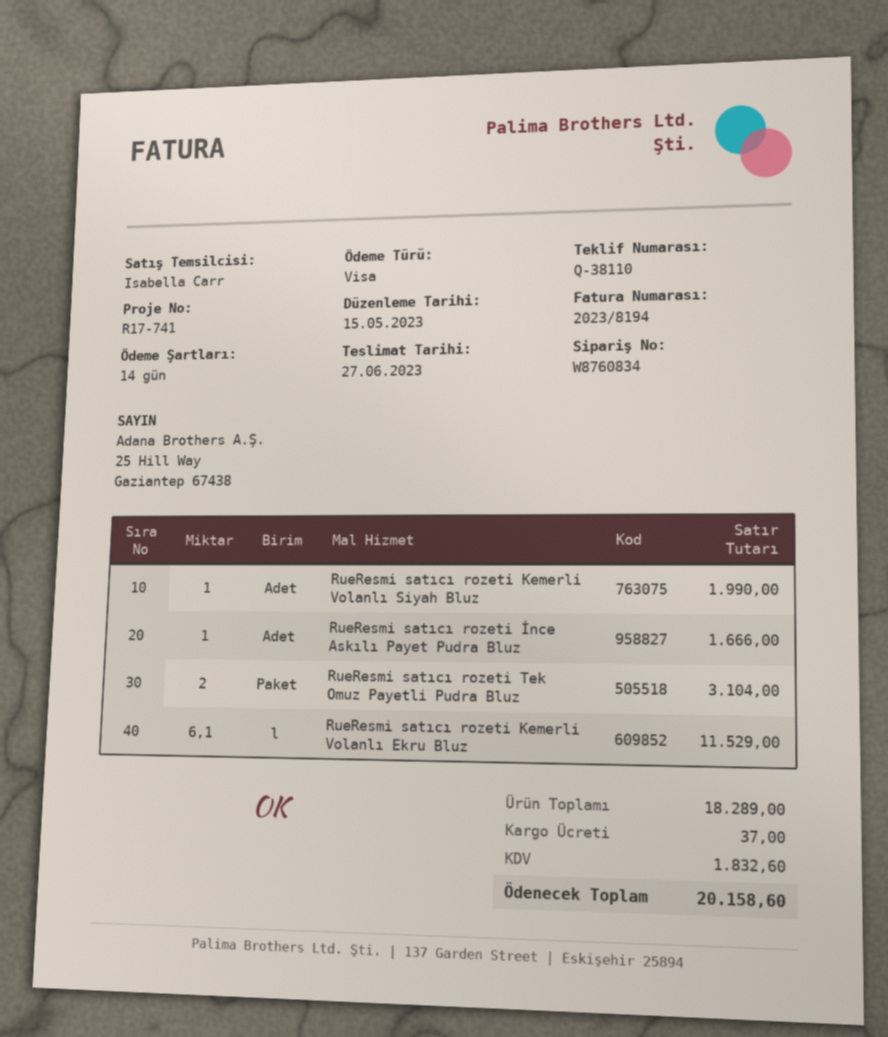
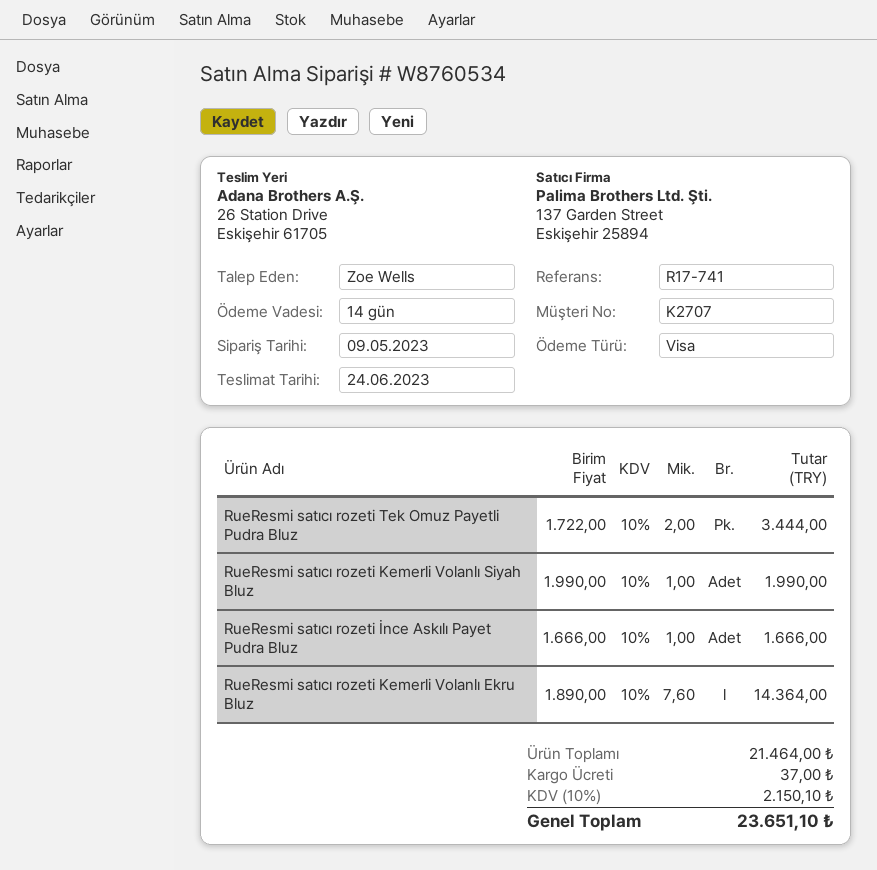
order number: W8760834 -> W8760534
delivery date: 2023-06-27 -> 2023-06-24
RueResmi satıcı rozeti Tek Omuz Payetli Pudra Bluz: 2 for 3104.00 -> 2 for 3444.00
RueResmi satıcı rozeti Kemerli Volanlı Ekru Bluz: 6.1 for 11529.00 -> 7.6 for 14364.00
subtotal: 18289.00 -> 21464.00
tax: 1832.60 -> 2150.10
total: 20158.60 -> 23651.10

